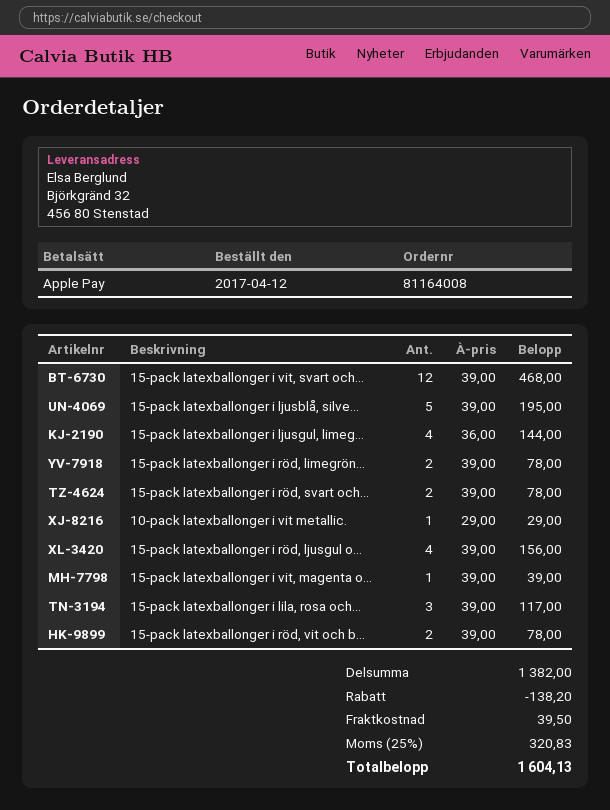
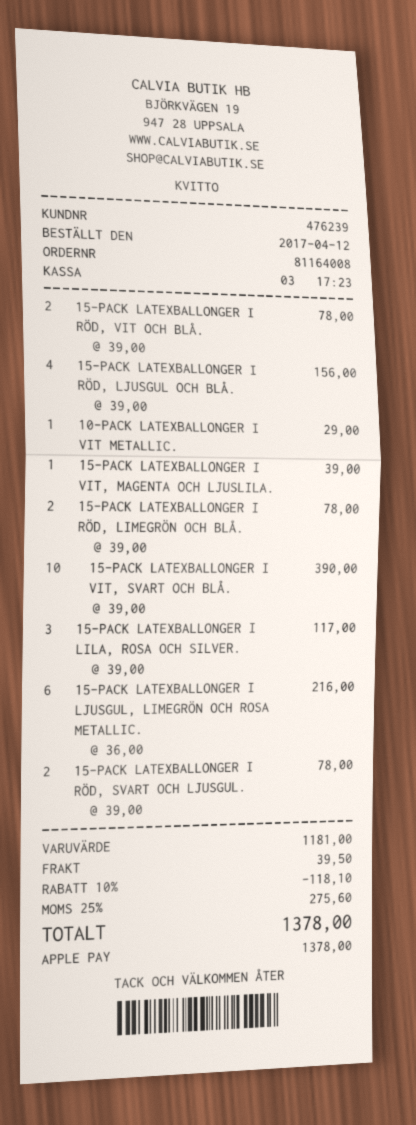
15-pack latexballonger i vit, svart och...: 12 x 39.00 = 468.00 -> 10 x 39.00 = 390.00
15-pack latexballonger i ljusblå, silve...: 5 x 39.00 = 195.00 -> none
15-pack latexballonger i ljusgul, limeg...: 4 x 36.00 = 144.00 -> 6 x 36.00 = 216.00
subtotal: 1382.00 -> 1181.00
discount: 138.20 -> 118.10
tax: 25% = 320.83 -> 25% = 275.60
total: 1604.13 -> 1378.00

